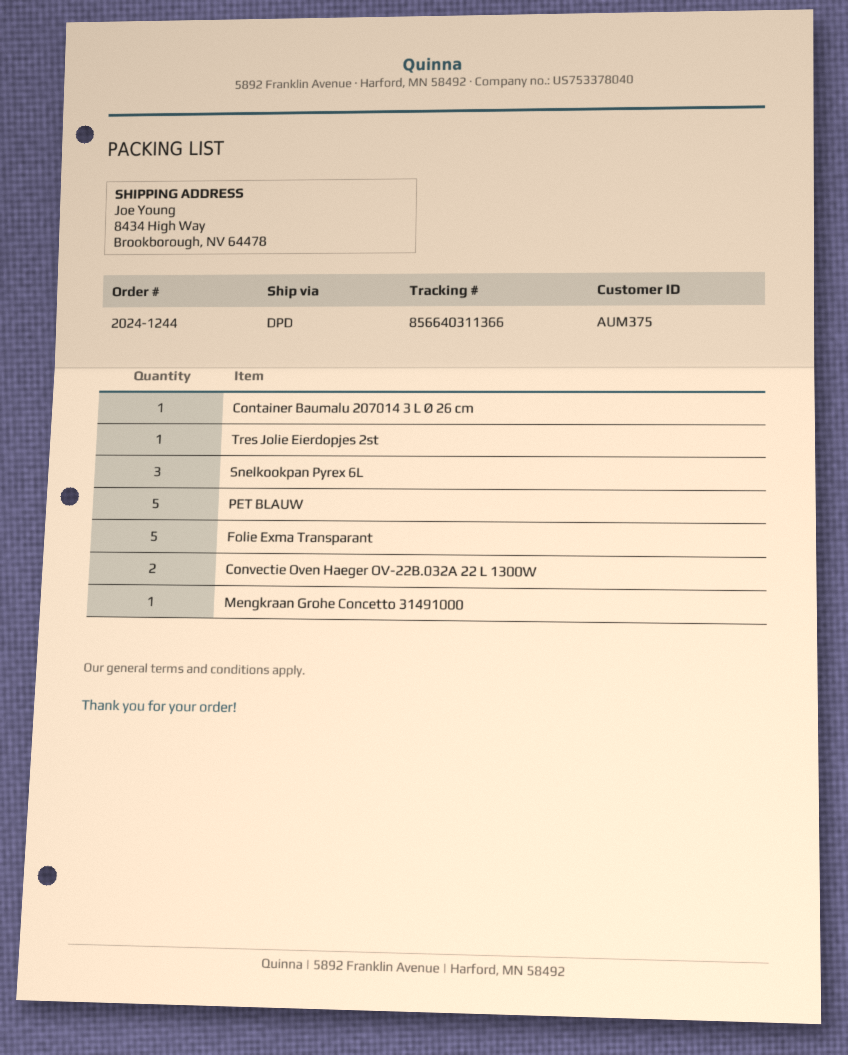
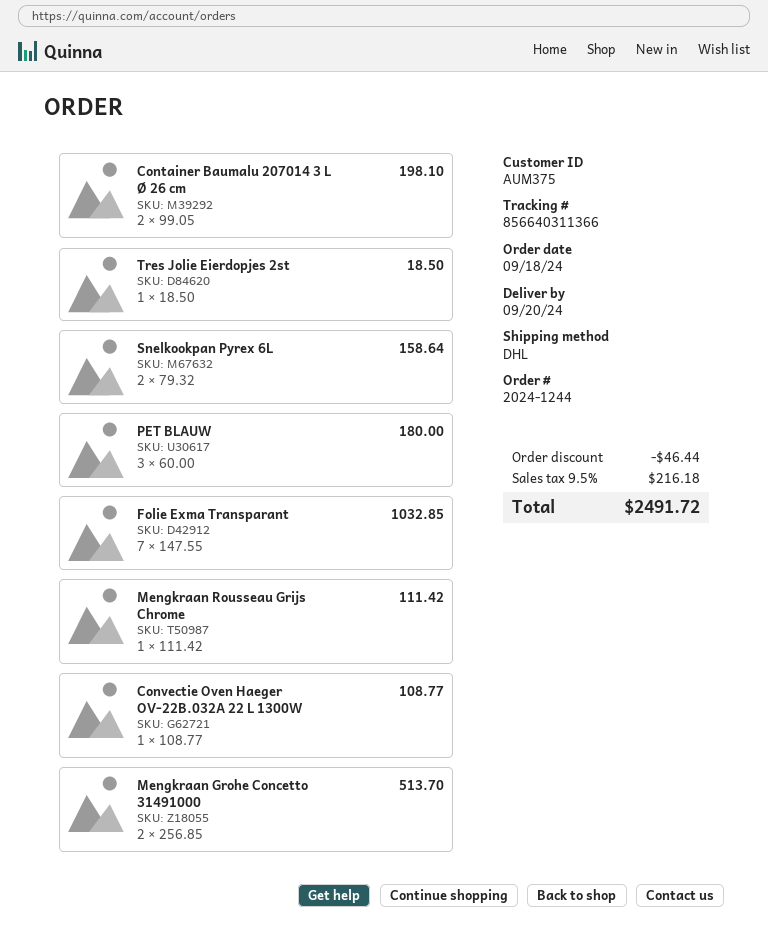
shipping method: DPD -> DHL
Container Baumalu 207014 3 L Ø 26 cm: 1 -> 2
Snelkookpan Pyrex 6L: 3 -> 2
PET BLAUW: 5 -> 3
Folie Exma Transparant: 5 -> 7
Convectie Oven Haeger OV-22B.032A 22 L 1300W: 2 -> 1
Mengkraan Grohe Concetto 31491000: 1 -> 2
Mengkraan Rousseau Grijs Chrome: none -> 1

